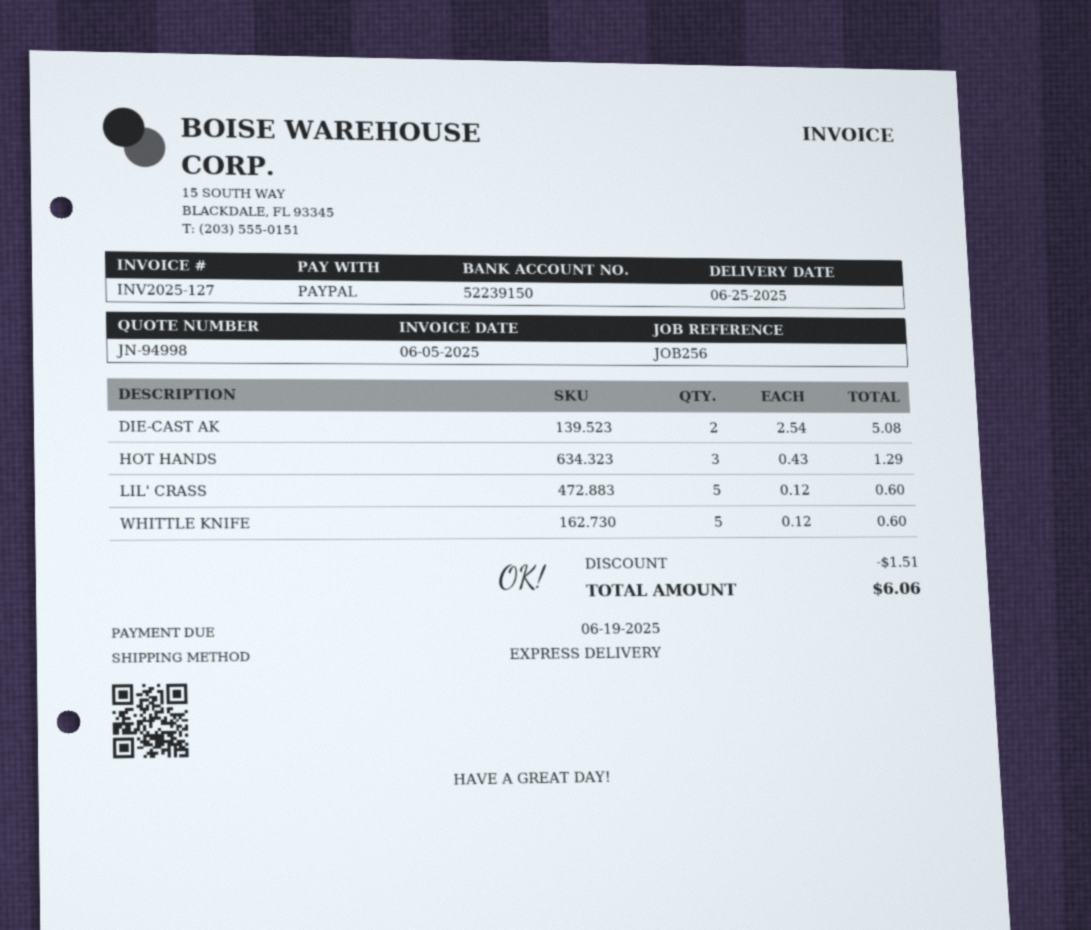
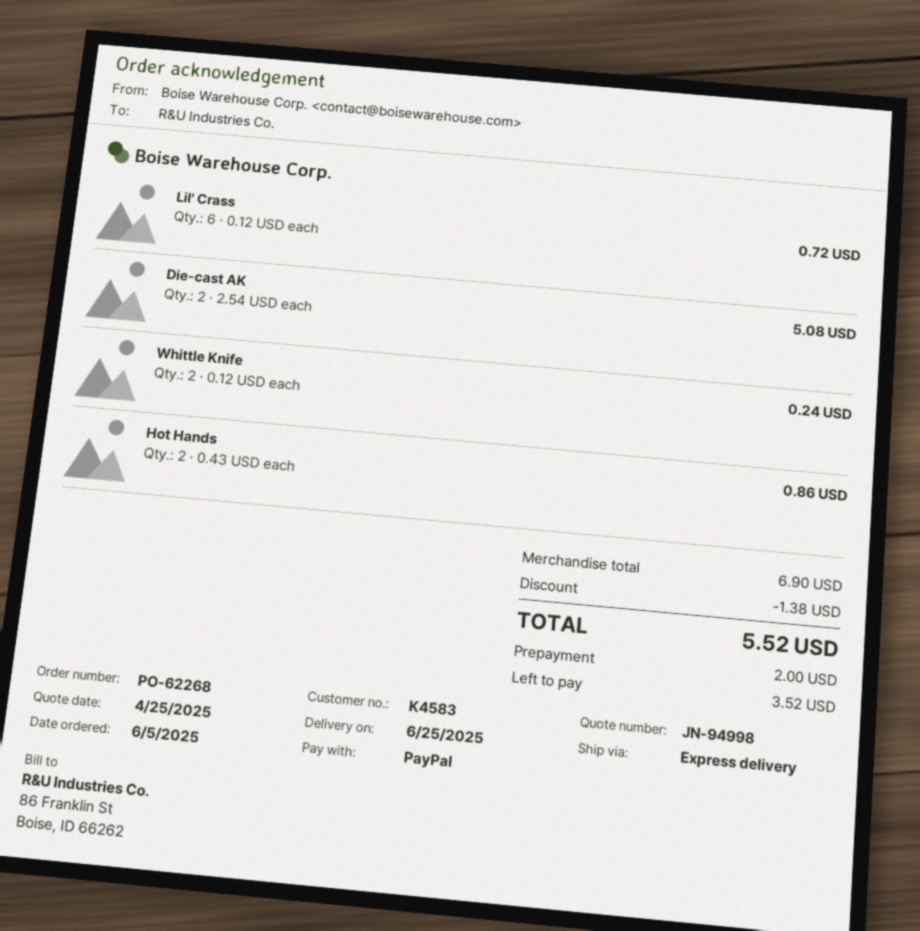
HOT HANDS: 3 x 0.43 = 1.29 -> 2 x 0.43 = 0.86
LIL' CRASS: 5 x 0.12 = 0.60 -> 6 x 0.12 = 0.72
WHITTLE KNIFE: 5 x 0.12 = 0.60 -> 2 x 0.12 = 0.24
discount: 1.51 -> 1.38
total: 6.06 -> 5.52

